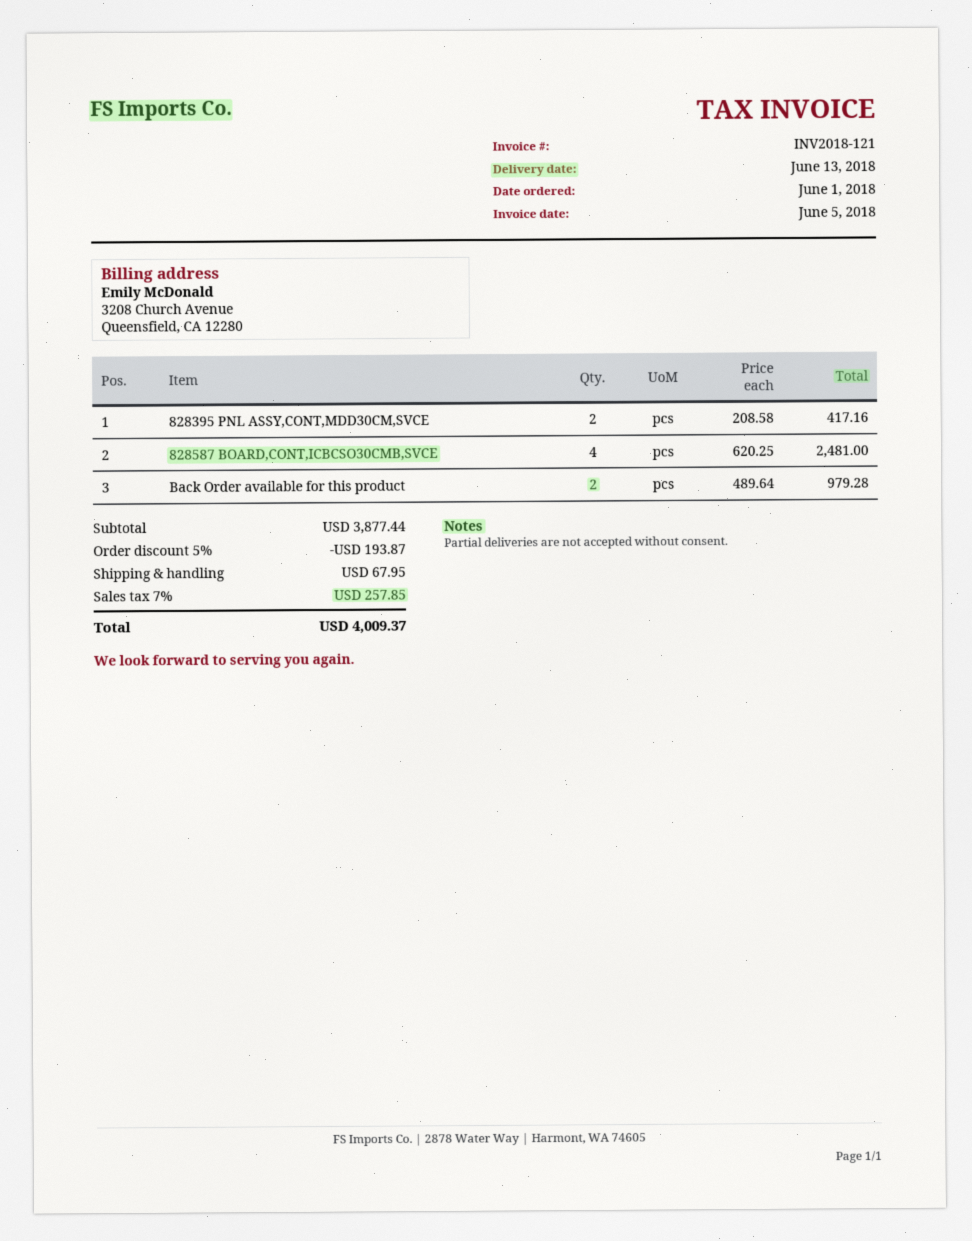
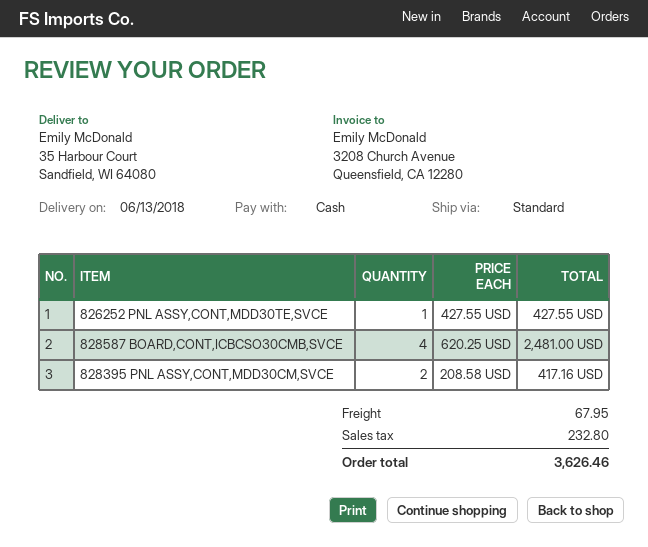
Back Order available for this product: 2 x 489.64 = 979.28 -> none
826252 PNL ASSY,CONT,MDD30TE,SVCE: none -> 1 x 427.55 = 427.55
discount: 5% = 193.87 -> none
tax: 257.85 -> 232.80
total: 4009.37 -> 3626.46

